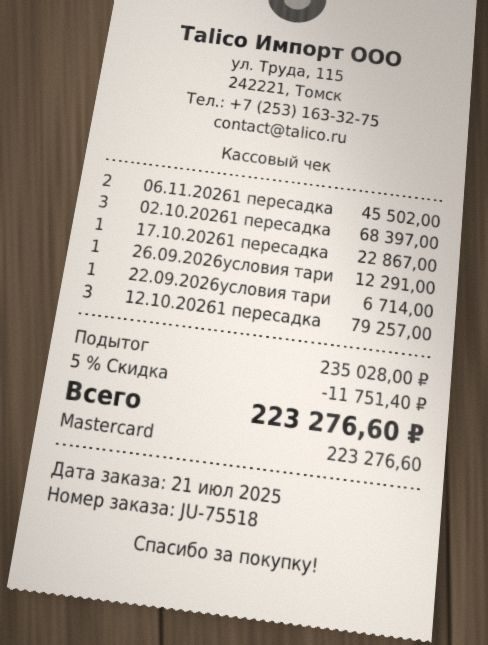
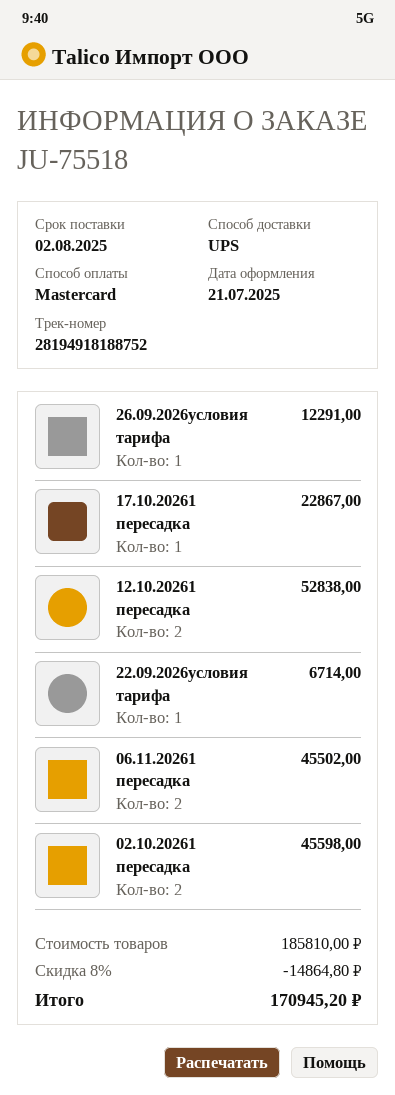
02.10.20261 пересадка: 3 for 68397.00 -> 2 for 45598.00
12.10.20261 пересадка: 3 for 79257.00 -> 2 for 52838.00
subtotal: 235028.00 -> 185810.00
discount: 5% = 11751.40 -> 8% = 14864.80
total: 223276.60 -> 170945.20

